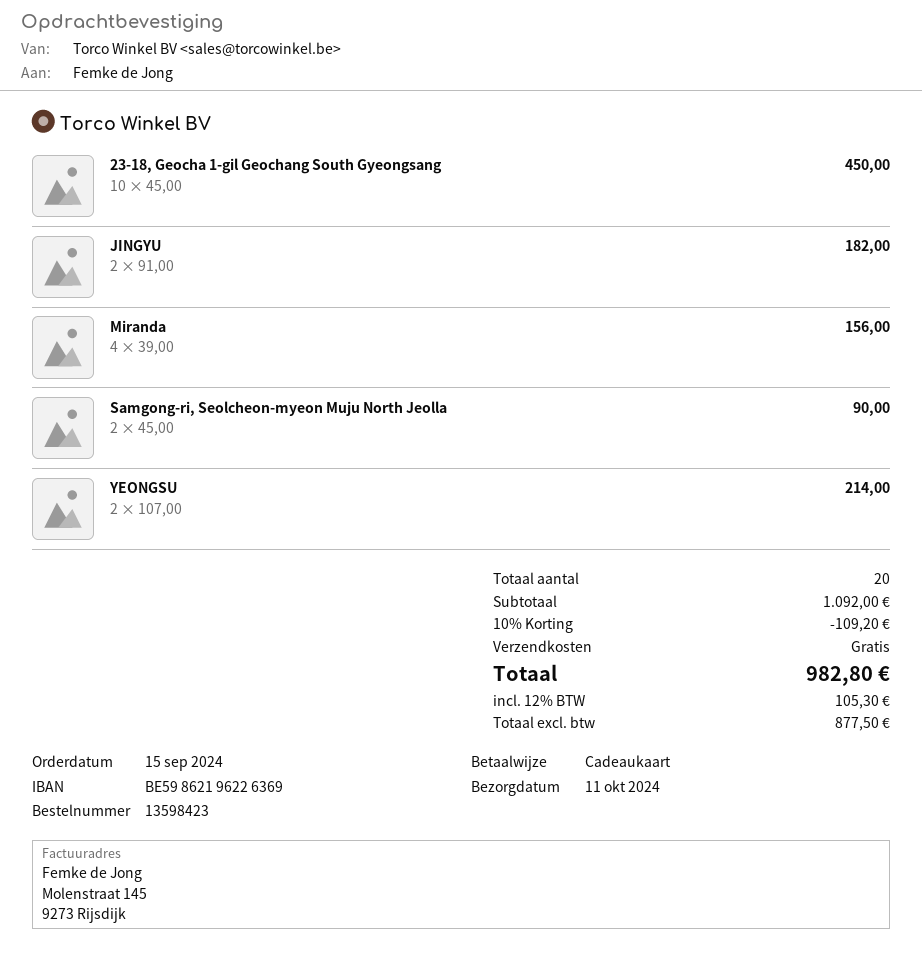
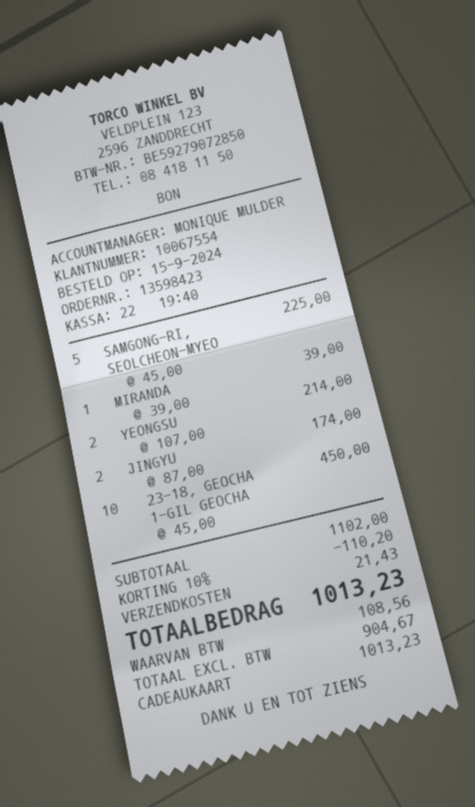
JINGYU: 2 x 91.00 = 182.00 -> 2 x 87.00 = 174.00
Miranda: 4 x 39.00 = 156.00 -> 1 x 39.00 = 39.00
Samgong-ri, Seolcheon-myeon Muju North Jeolla: 2 x 45.00 = 90.00 -> 5 x 45.00 = 225.00
subtotal: 1092.00 -> 1102.00
discount: 10% = 109.20 -> 10% = 110.20
shipping: 0.00 -> 21.43
net: 877.50 -> 904.67
tax: 105.30 -> 108.56
total: 982.80 -> 1013.23

